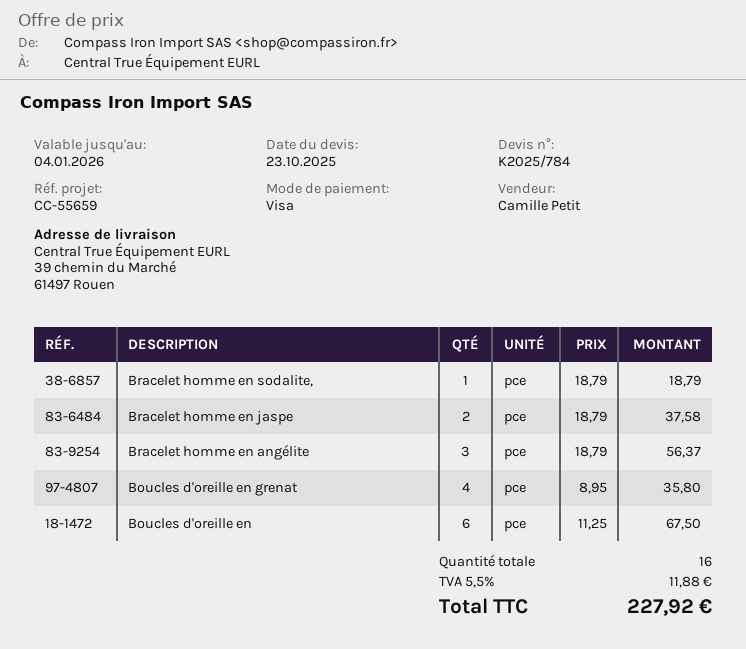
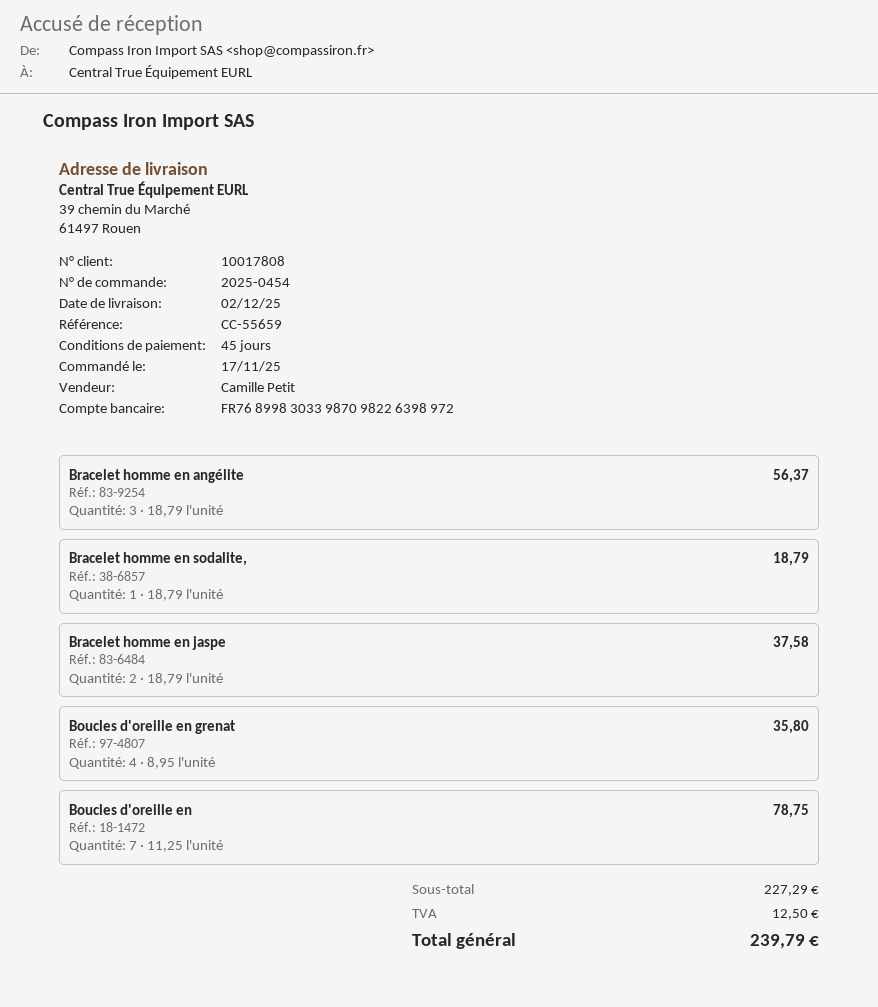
Boucles d'oreille en: 6 x 11.25 = 67.50 -> 7 x 11.25 = 78.75
tax: 11.88 -> 12.50
total: 227.92 -> 239.79

